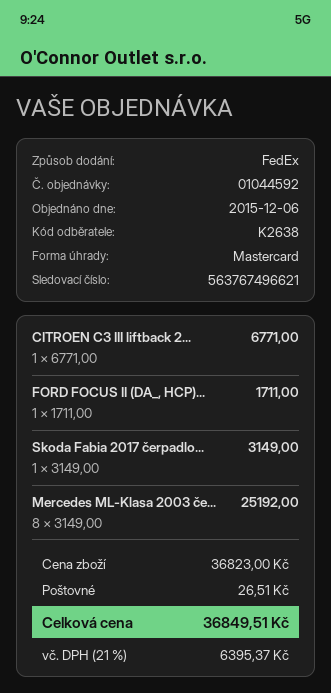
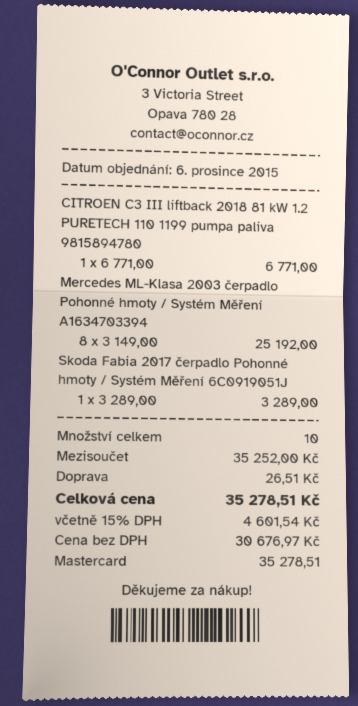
FORD FOCUS II (DA_, HCP)...: 1 x 1711.00 = 1711.00 -> none
Skoda Fabia 2017 čerpadlo...: 1 x 3149.00 = 3149.00 -> 1 x 3289.00 = 3289.00
subtotal: 36823.00 -> 35252.00
tax: 21% = 6395.37 -> 15% = 4601.54
total: 36849.51 -> 35278.51

